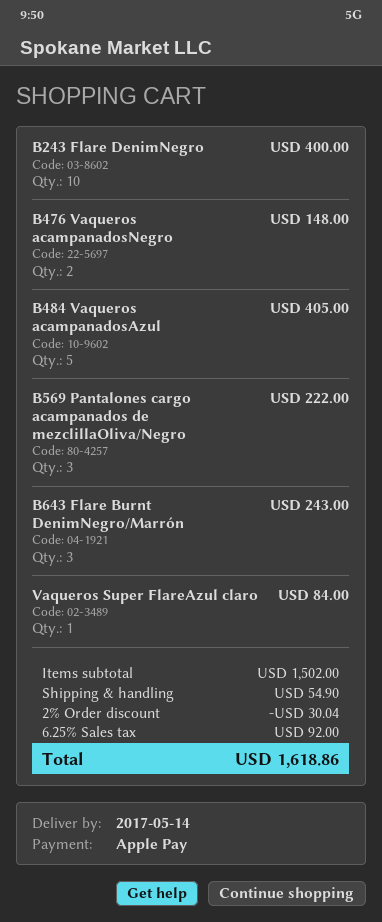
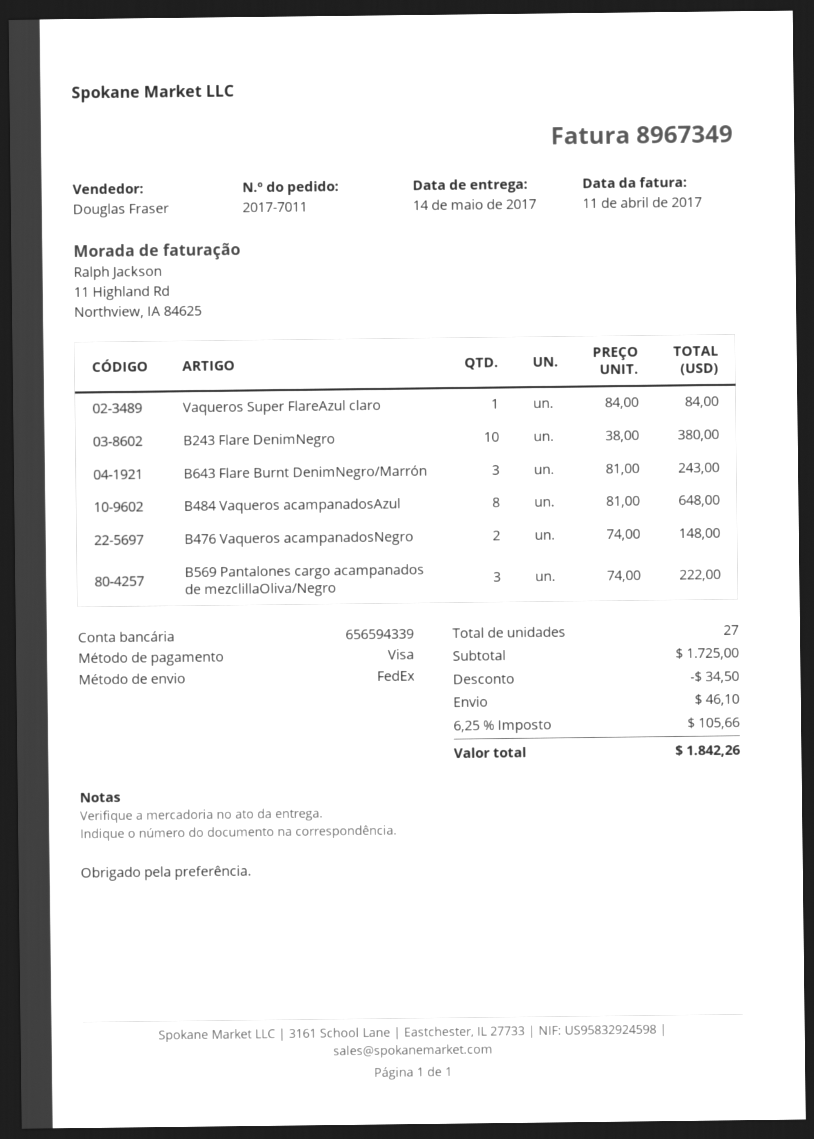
payment method: Apple Pay -> Visa
B243 Flare DenimNegro: 10 for 400.00 -> 10 for 380.00
B484 Vaqueros acampanadosAzul: 5 for 405.00 -> 8 for 648.00
subtotal: 1502.00 -> 1725.00
discount: 30.04 -> 34.50
shipping: 54.90 -> 46.10
tax: 6.25% = 92.00 -> 6.25% = 105.66
total: 1618.86 -> 1842.26

